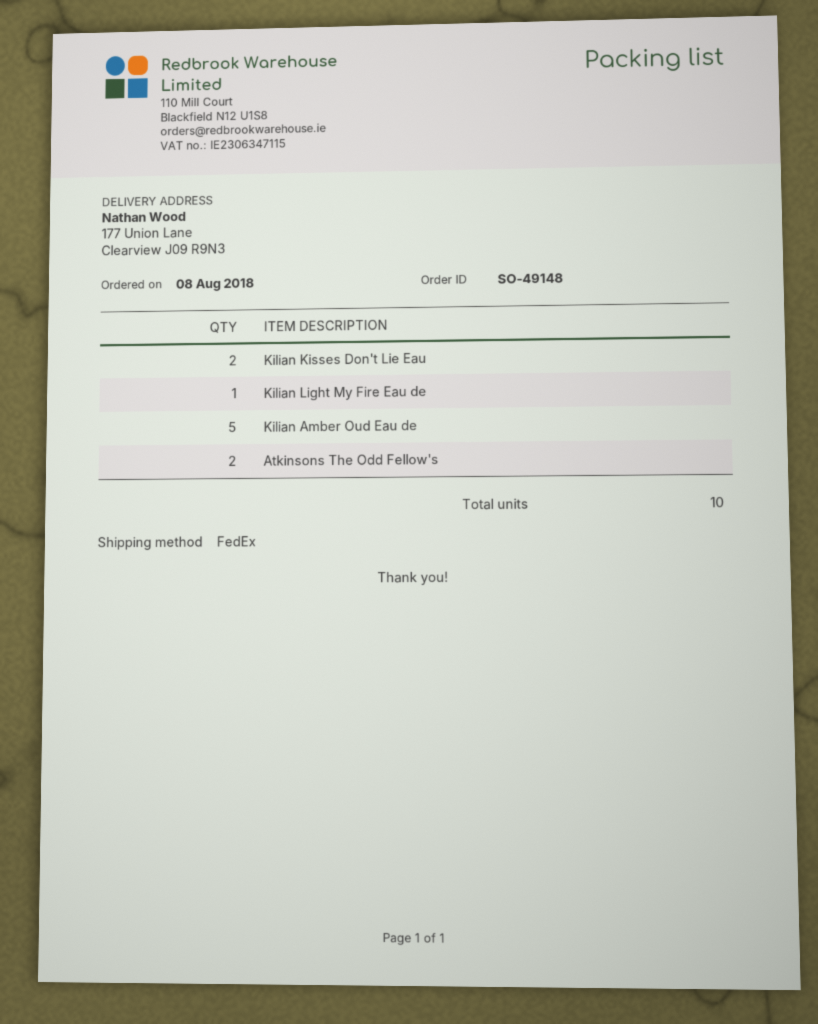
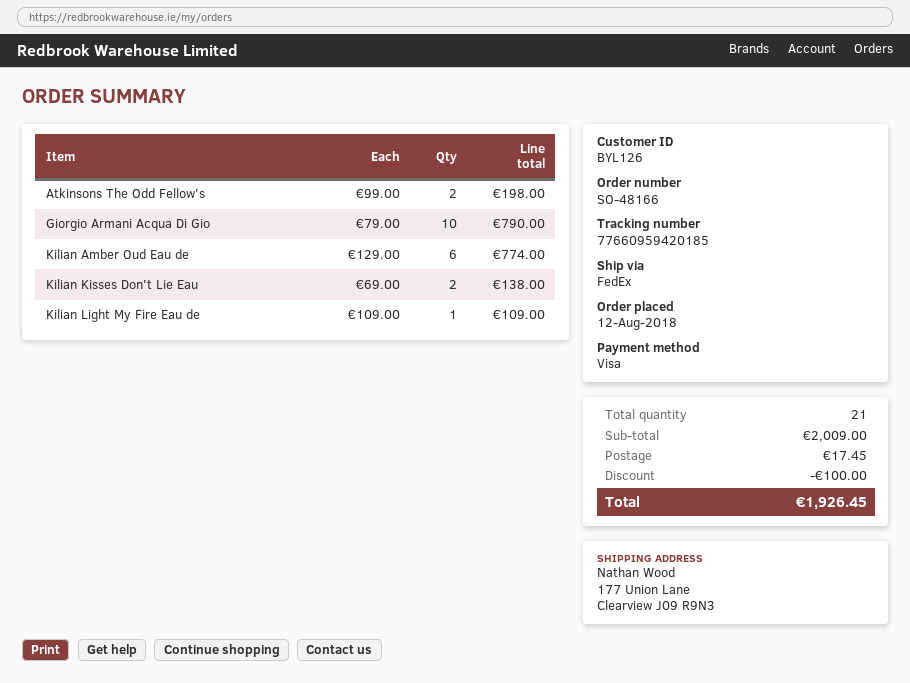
order number: SO-49148 -> SO-48166
order date: 2018-08-08 -> 2018-08-12
Kilian Amber Oud Eau de: 5 -> 6
Giorgio Armani Acqua Di Gio: none -> 10
total quantity: 10 -> 21

